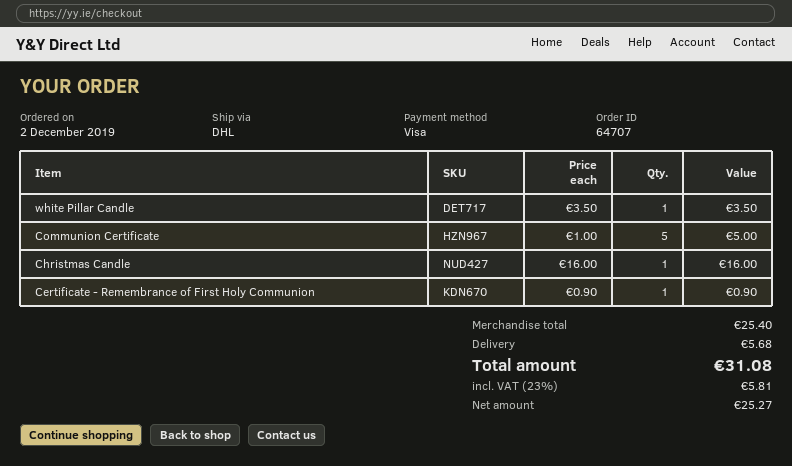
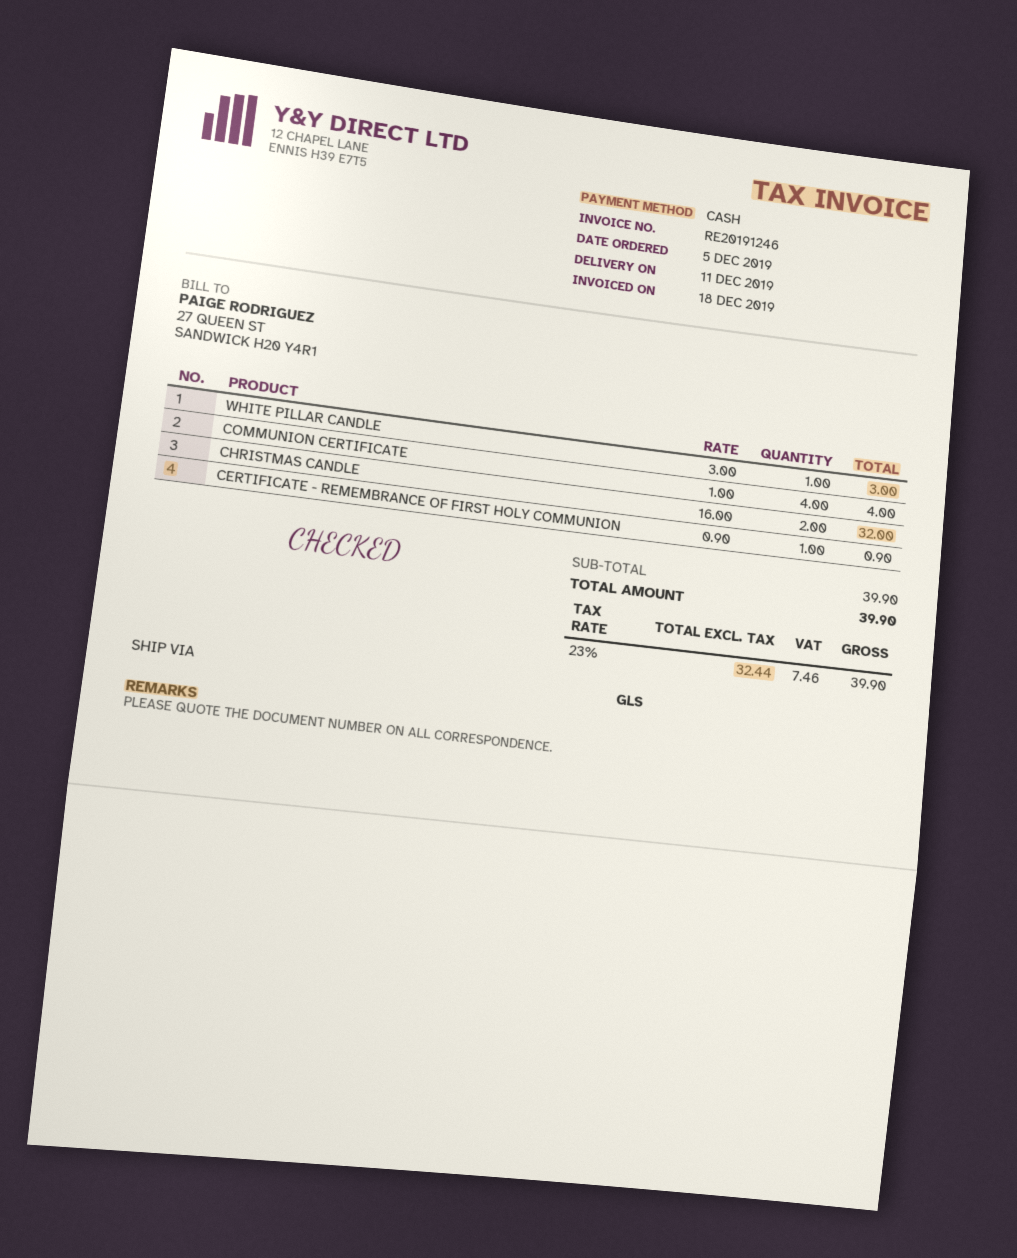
order date: 2019-12-02 -> 2019-12-05
payment method: Visa -> cash
shipping method: DHL -> GLS
white Pillar Candle: 1 x 3.50 = 3.50 -> 1 x 3.00 = 3.00
Communion Certificate: 5 x 1.00 = 5.00 -> 4 x 1.00 = 4.00
Christmas Candle: 1 x 16.00 = 16.00 -> 2 x 16.00 = 32.00
subtotal: 25.40 -> 39.90
shipping: 5.68 -> none
net: 25.27 -> 32.44
tax: 23% = 5.81 -> 23% = 7.46
total: 31.08 -> 39.90

